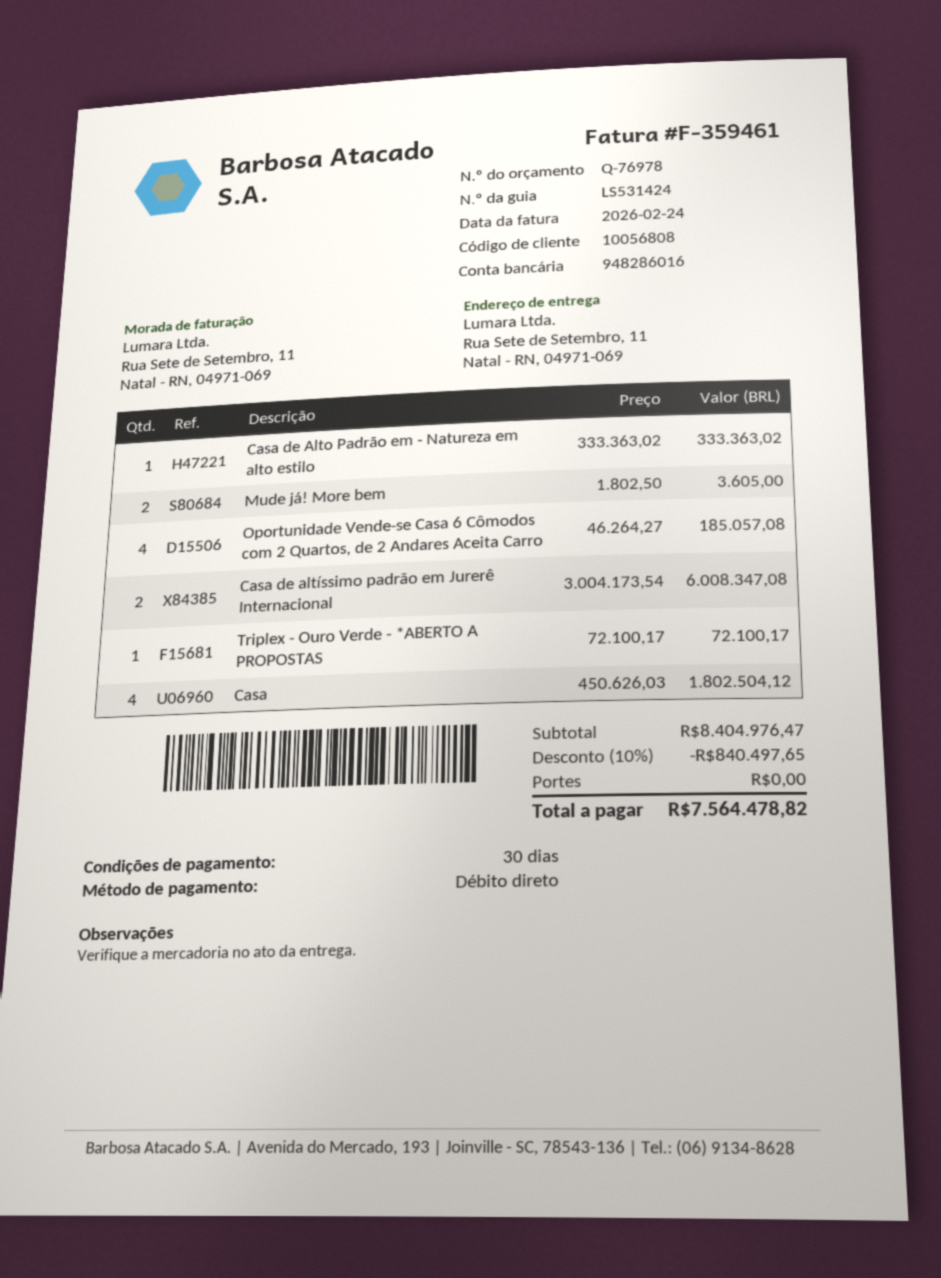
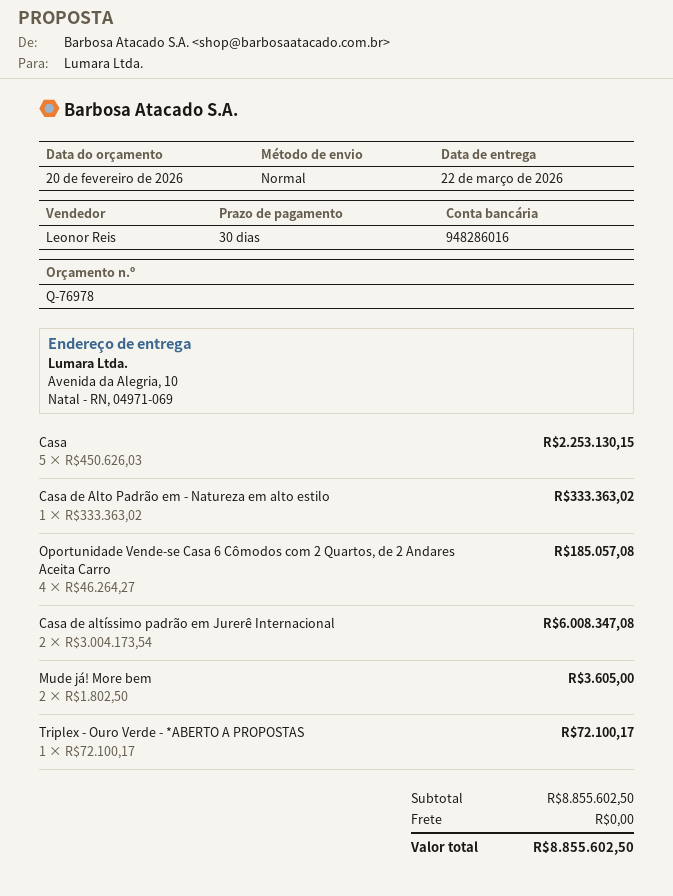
ship to: Rua Sete de Setembro, 11, Natal - RN, 04971-069 -> Avenida da Alegria, 10, Natal - RN, 04971-069
Casa: 4 x 450626.03 = 1802504.12 -> 5 x 450626.03 = 2253130.15
subtotal: 8404976.47 -> 8855602.50
discount: 10% = 840497.65 -> none
total: 7564478.82 -> 8855602.50

